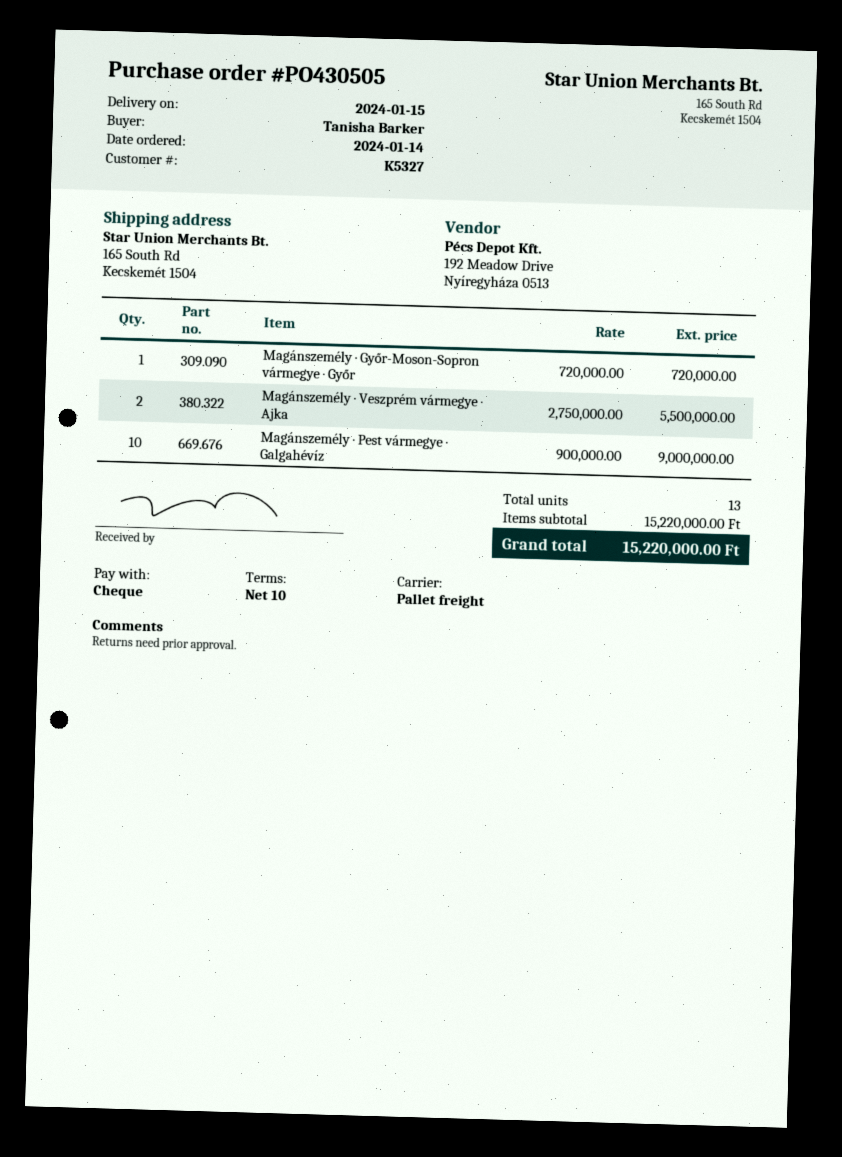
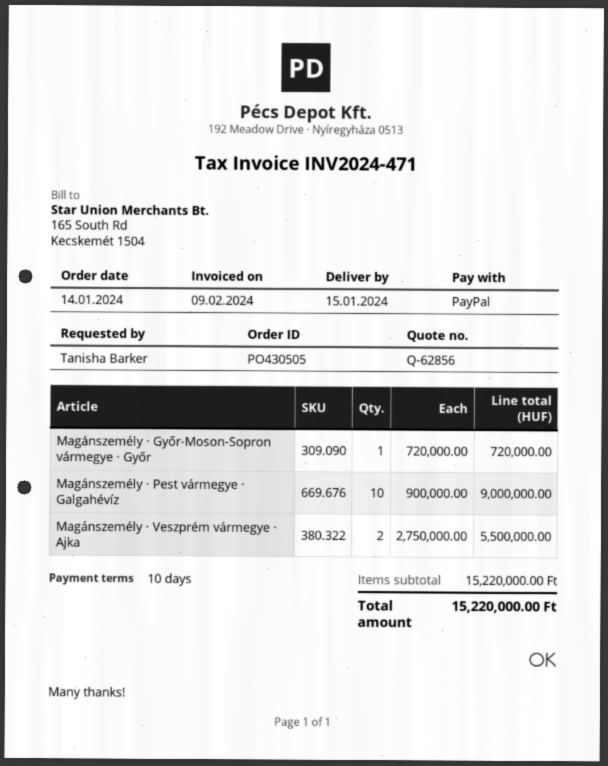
payment method: cheque -> PayPal

